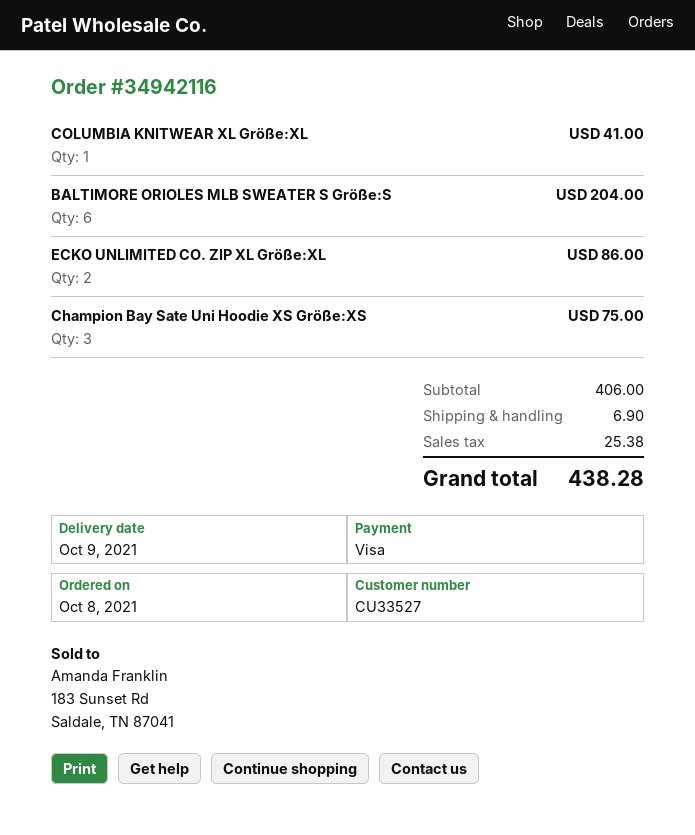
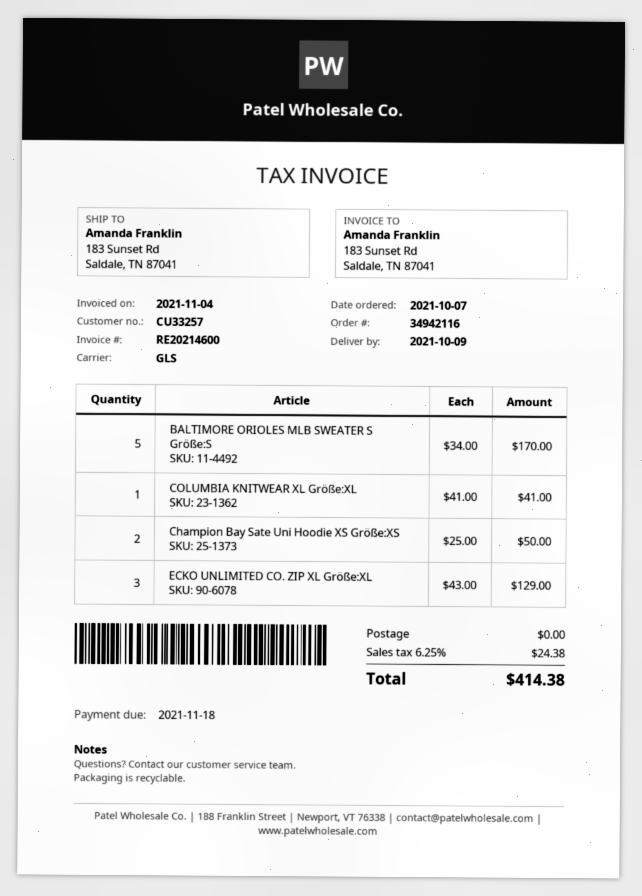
order date: 2021-10-08 -> 2021-10-07
customer number: CU33527 -> CU33257
BALTIMORE ORIOLES MLB SWEATER S Größe:S: 6 for 204.00 -> 5 for 170.00
ECKO UNLIMITED CO. ZIP XL Größe:XL: 2 for 86.00 -> 3 for 129.00
Champion Bay Sate Uni Hoodie XS Größe:XS: 3 for 75.00 -> 2 for 50.00
shipping: 6.90 -> 0.00
tax: 25.38 -> 24.38
total: 438.28 -> 414.38

